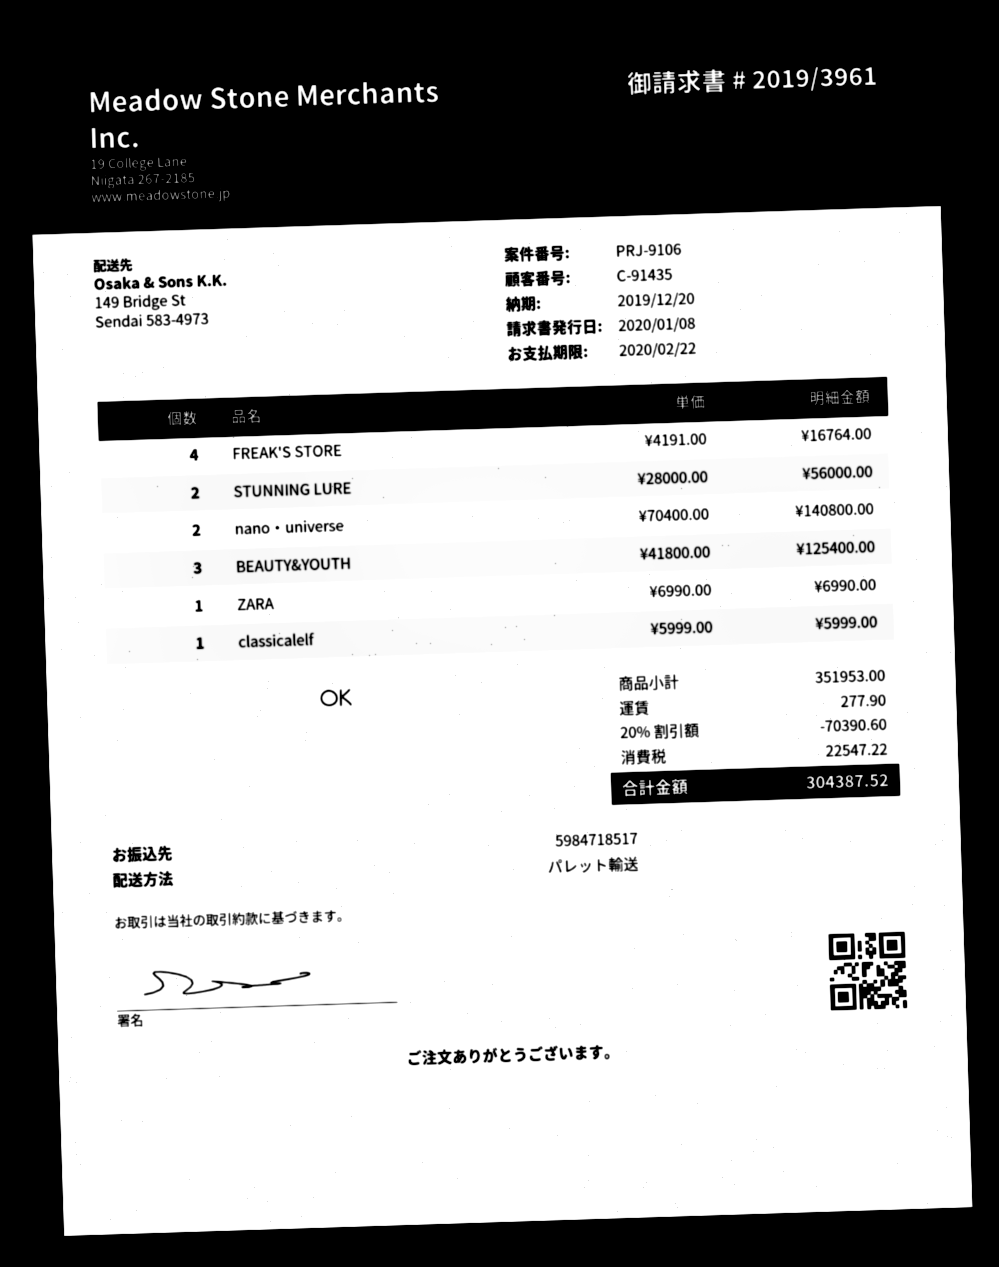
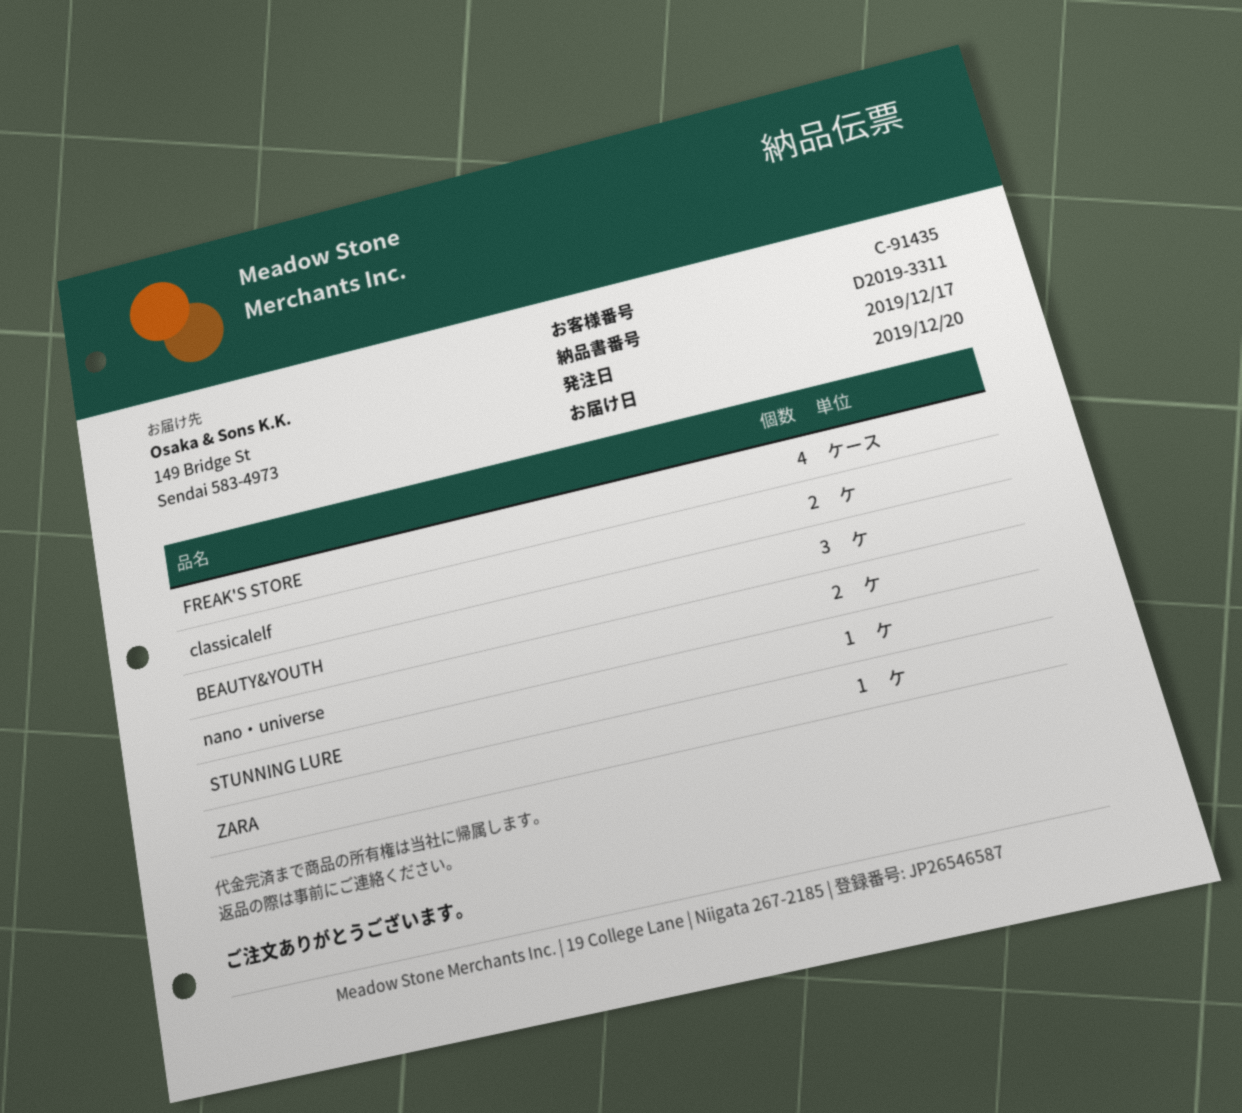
STUNNING LURE: 2 -> 1
classicalelf: 1 -> 2

